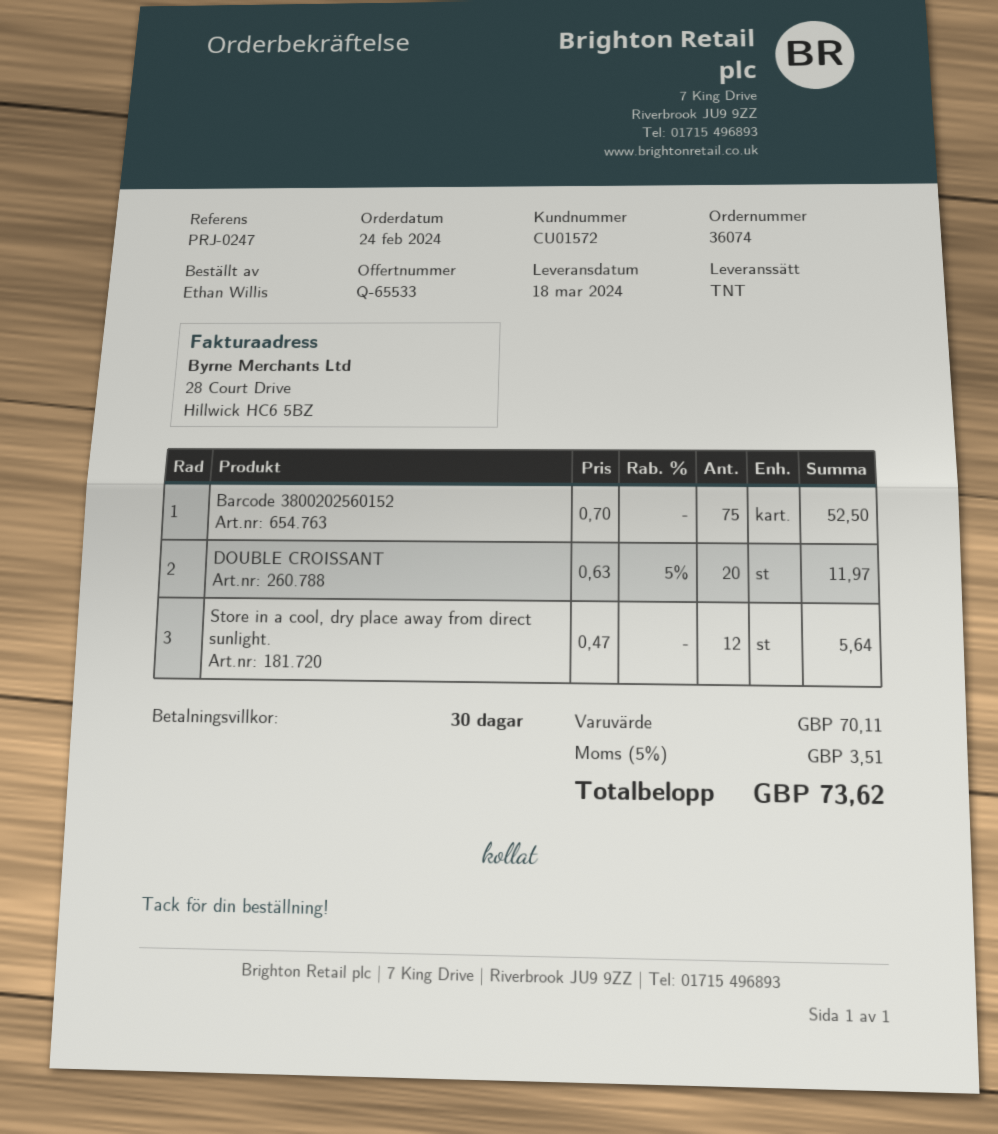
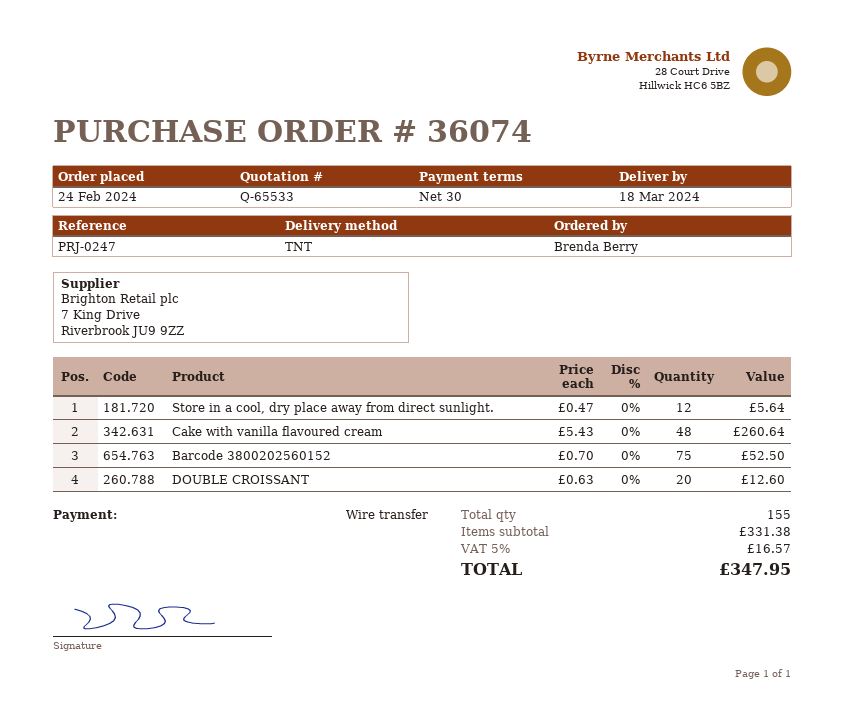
ordered by: Ethan Willis -> Brenda Berry
DOUBLE CROISSANT: 20 x 0.63 - 5% = 11.97 -> 20 x 0.63 = 12.60
Cake with vanilla flavoured cream: none -> 48 x 5.43 = 260.64
subtotal: 70.11 -> 331.38
tax: 5% = 3.51 -> 5% = 16.57
total: 73.62 -> 347.95

